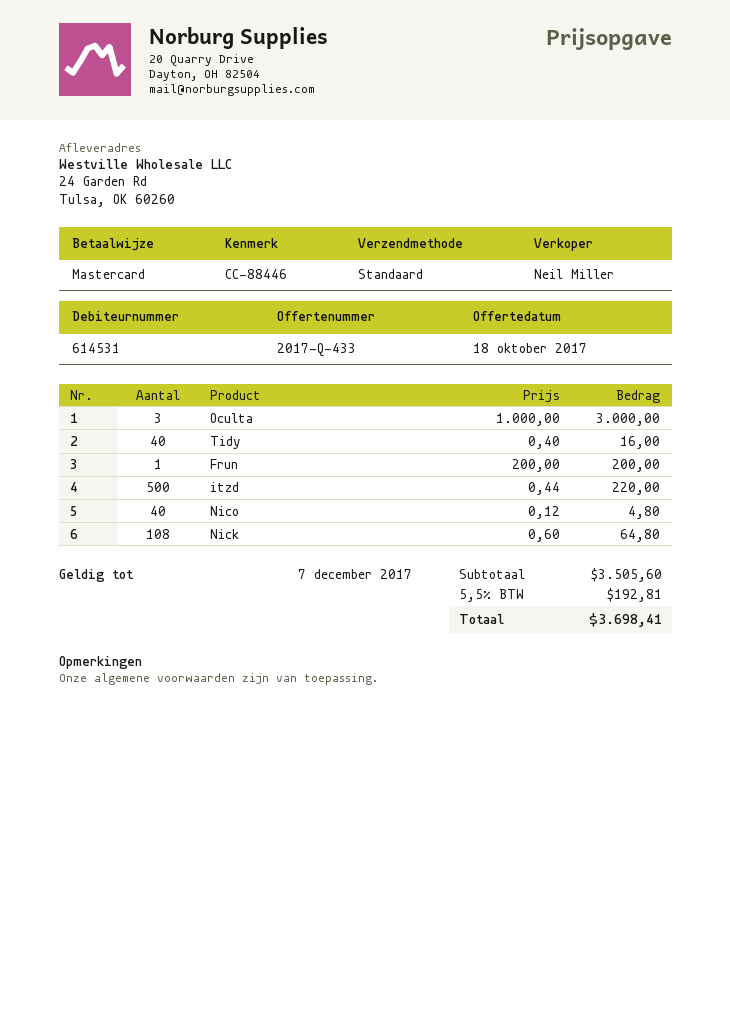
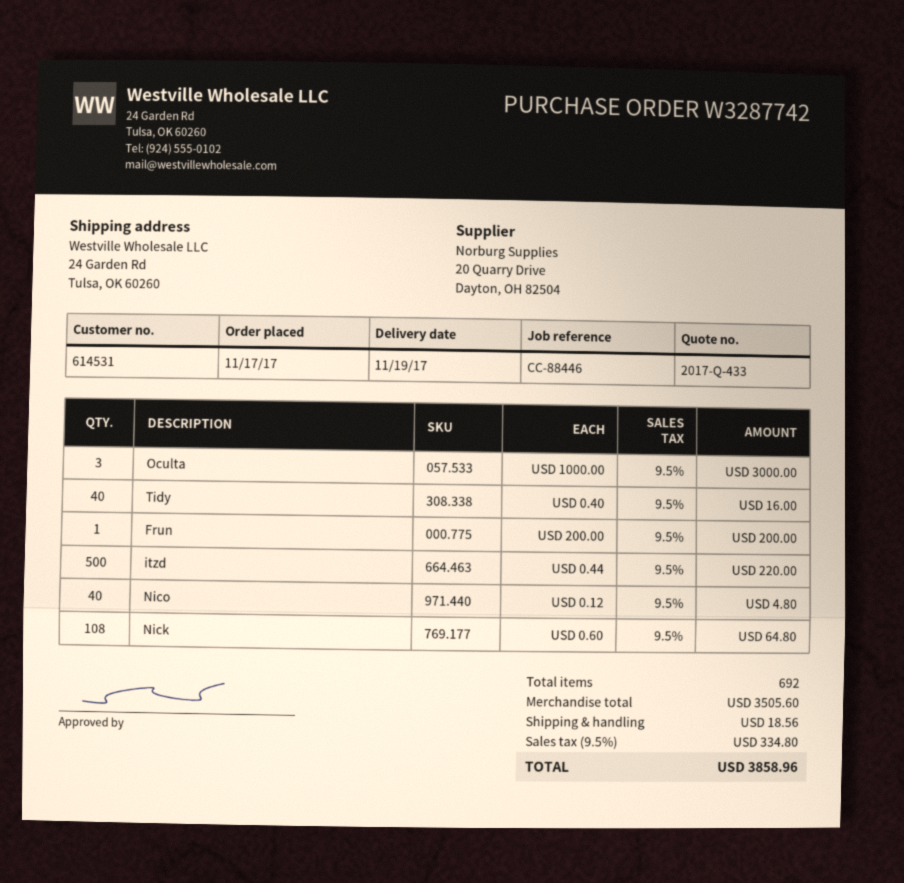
shipping: none -> 18.56
tax: 5.5% = 192.81 -> 9.5% = 334.80
total: 3698.41 -> 3858.96

